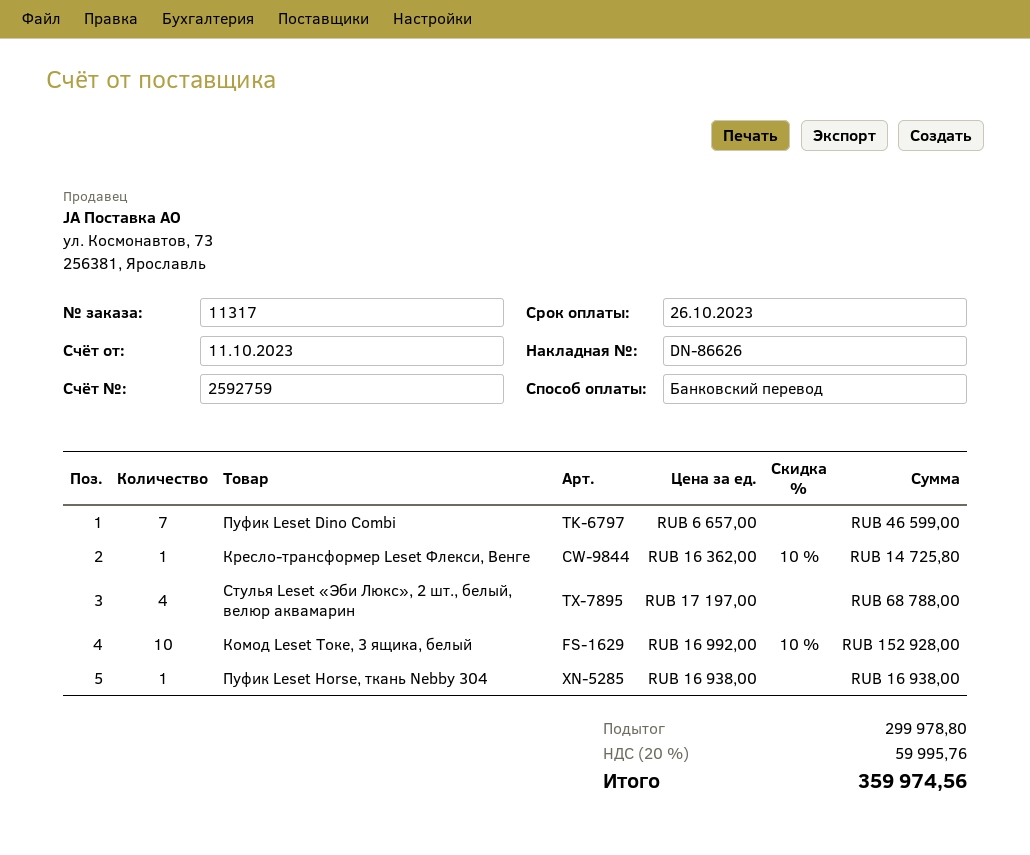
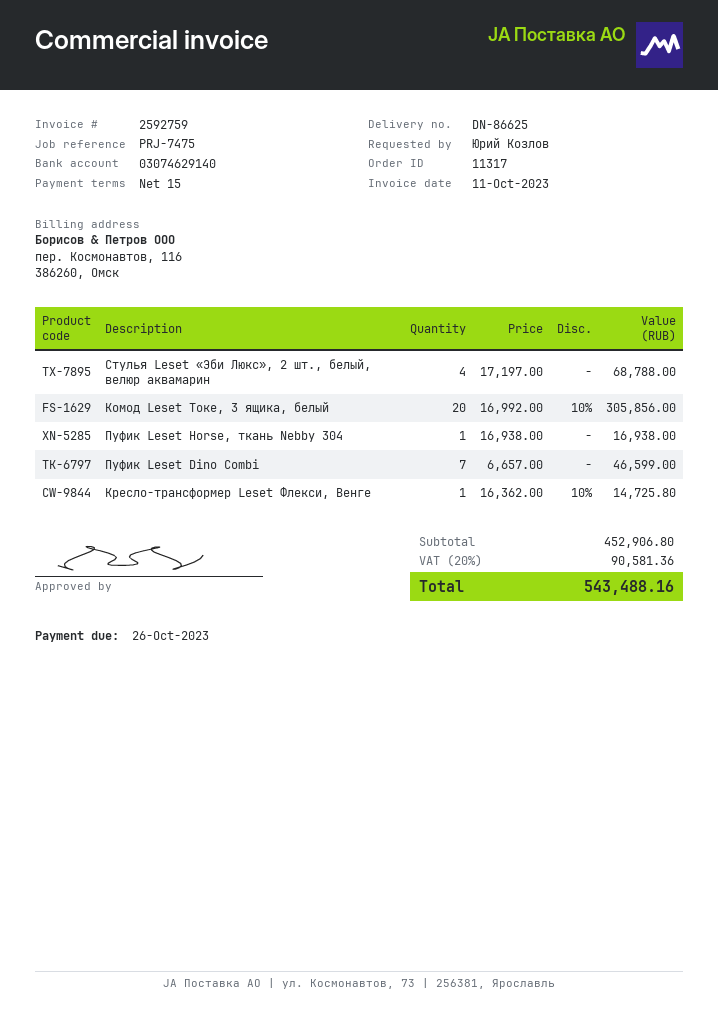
delivery note number: DN-86626 -> DN-86625
Комод Leset Токе, 3 ящика, белый: 10 x 16992.00 - 10% = 152928.00 -> 20 x 16992.00 - 10% = 305856.00
subtotal: 299978.80 -> 452906.80
tax: 20% = 59995.76 -> 20% = 90581.36
total: 359974.56 -> 543488.16

